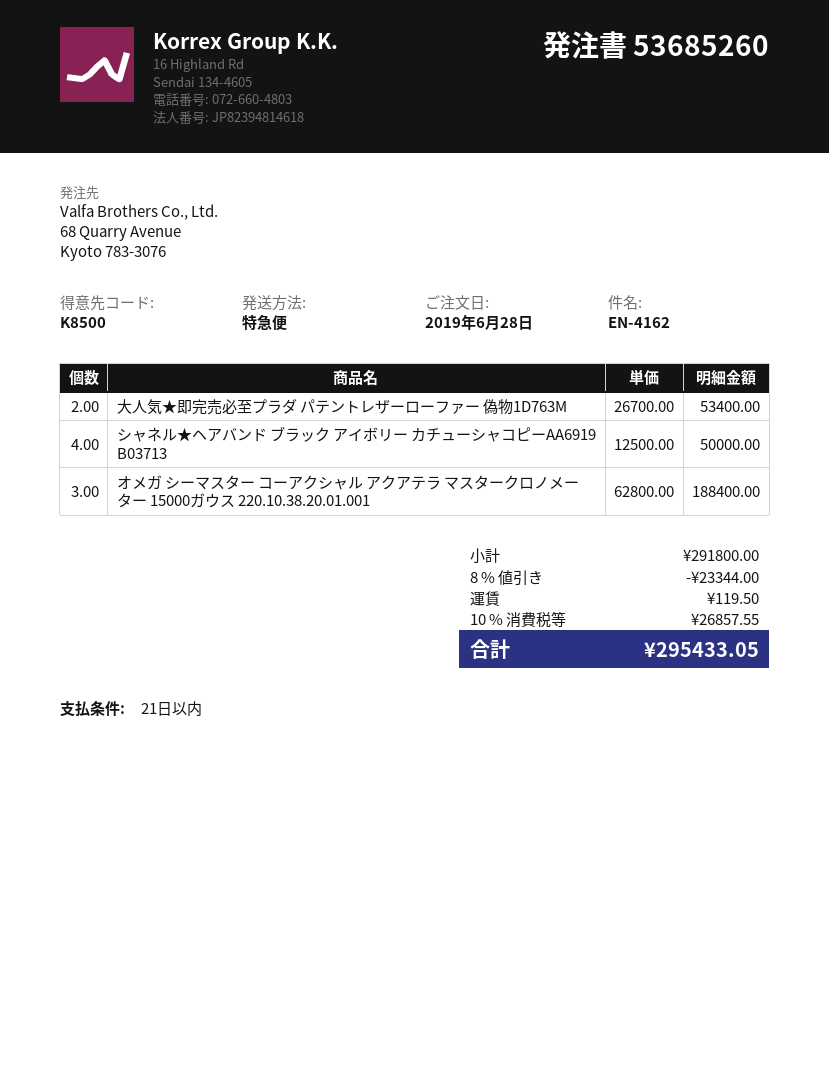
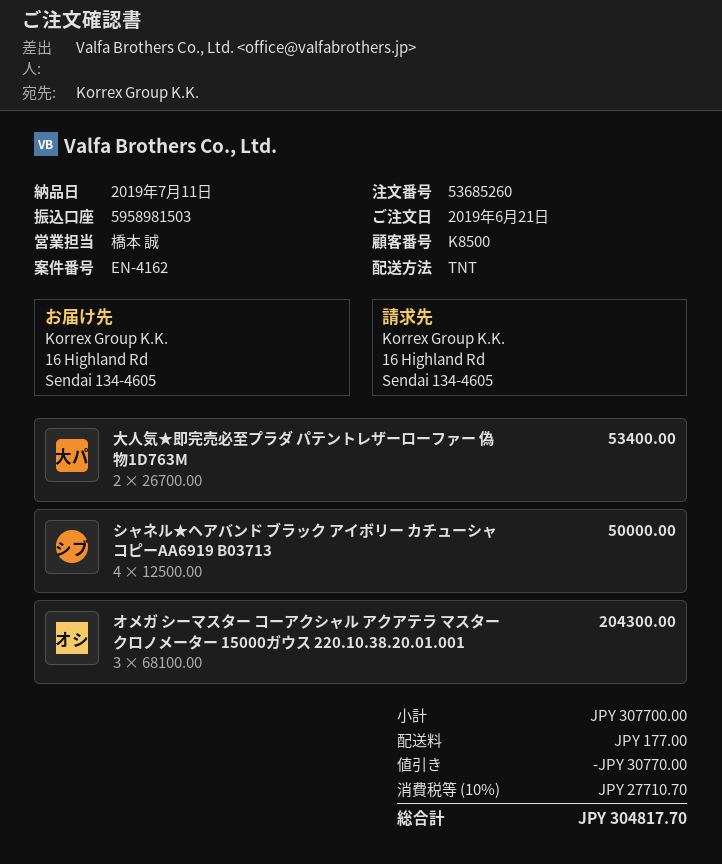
order date: 2019-06-28 -> 2019-06-21
shipping method: express -> TNT
オメガ シーマスター コーアクシャル アクアテラ マスタークロノメーター 15000ガウス 220.10.38.20.01.001: 3 x 62800.00 = 188400.00 -> 3 x 68100.00 = 204300.00
subtotal: 291800.00 -> 307700.00
discount: 23344.00 -> 30770.00
shipping: 119.50 -> 177.00
tax: 10% = 26857.55 -> 10% = 27710.70
total: 295433.05 -> 304817.70

